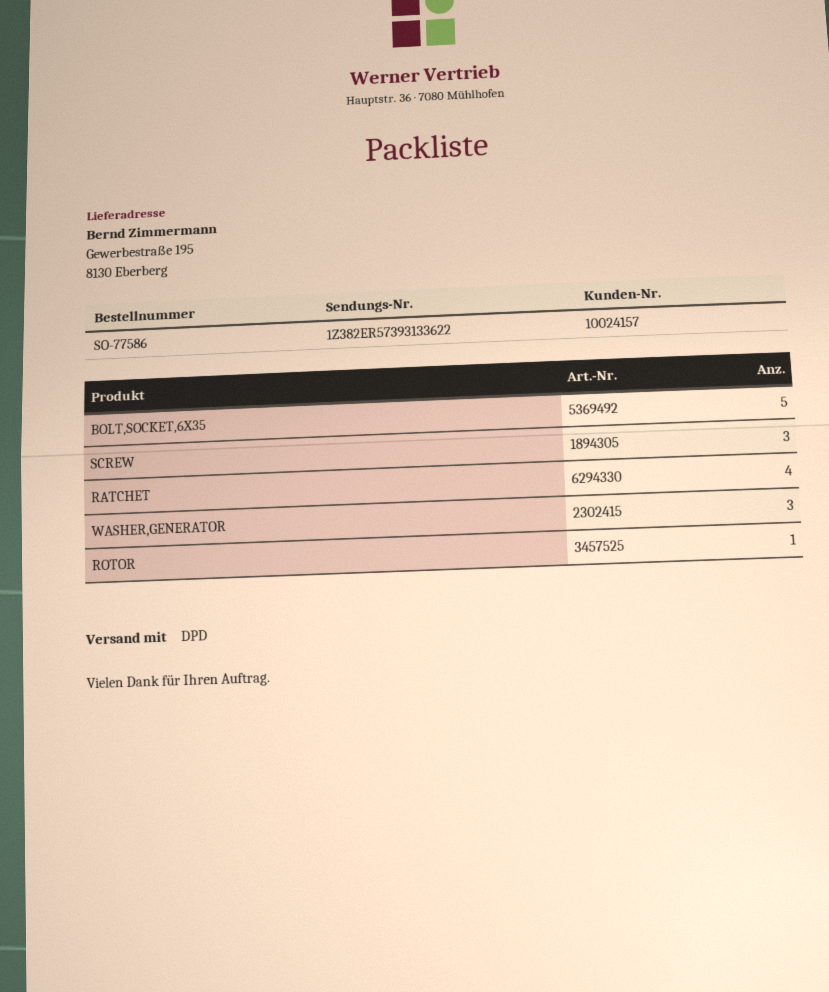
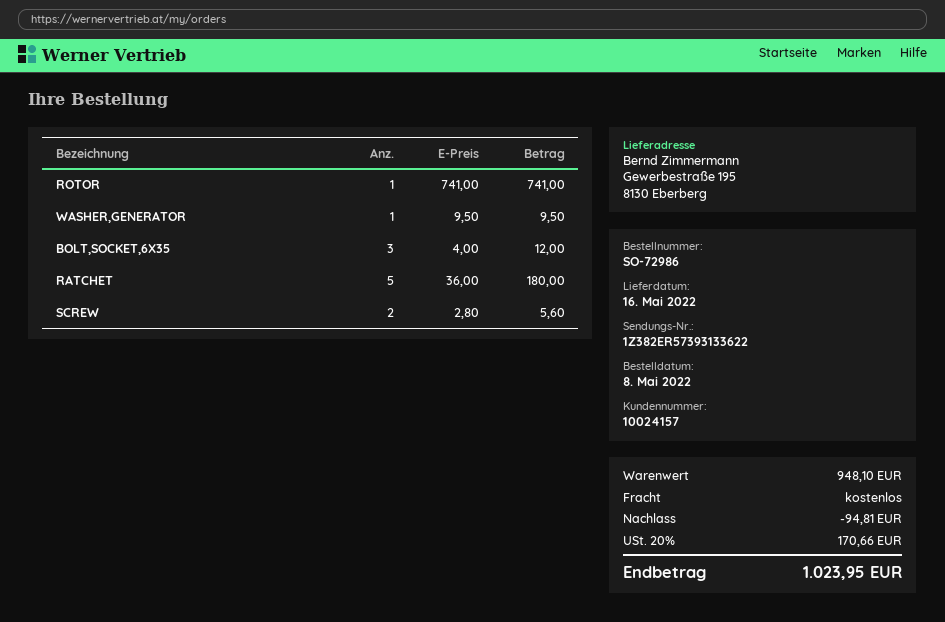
order number: SO-77586 -> SO-72986
BOLT,SOCKET,6X35: 5 -> 3
SCREW: 3 -> 2
RATCHET: 4 -> 5
WASHER,GENERATOR: 3 -> 1

